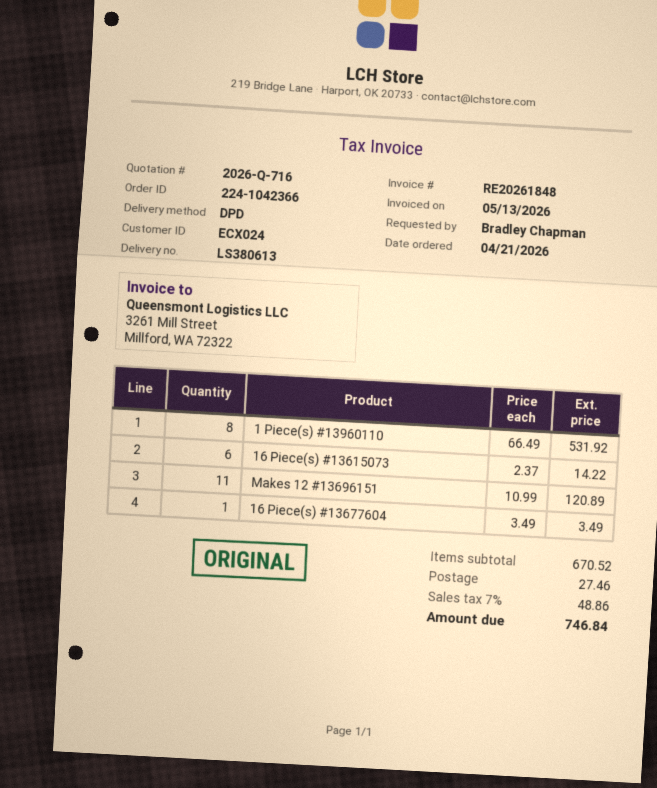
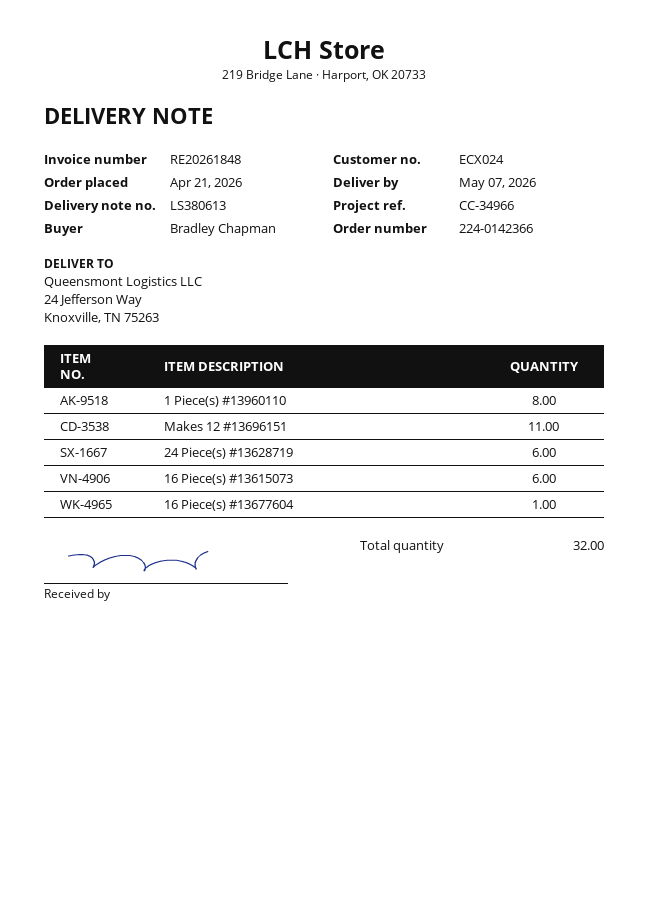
order number: 224-1042366 -> 224-0142366
24 Piece(s) #13628719: none -> 6

